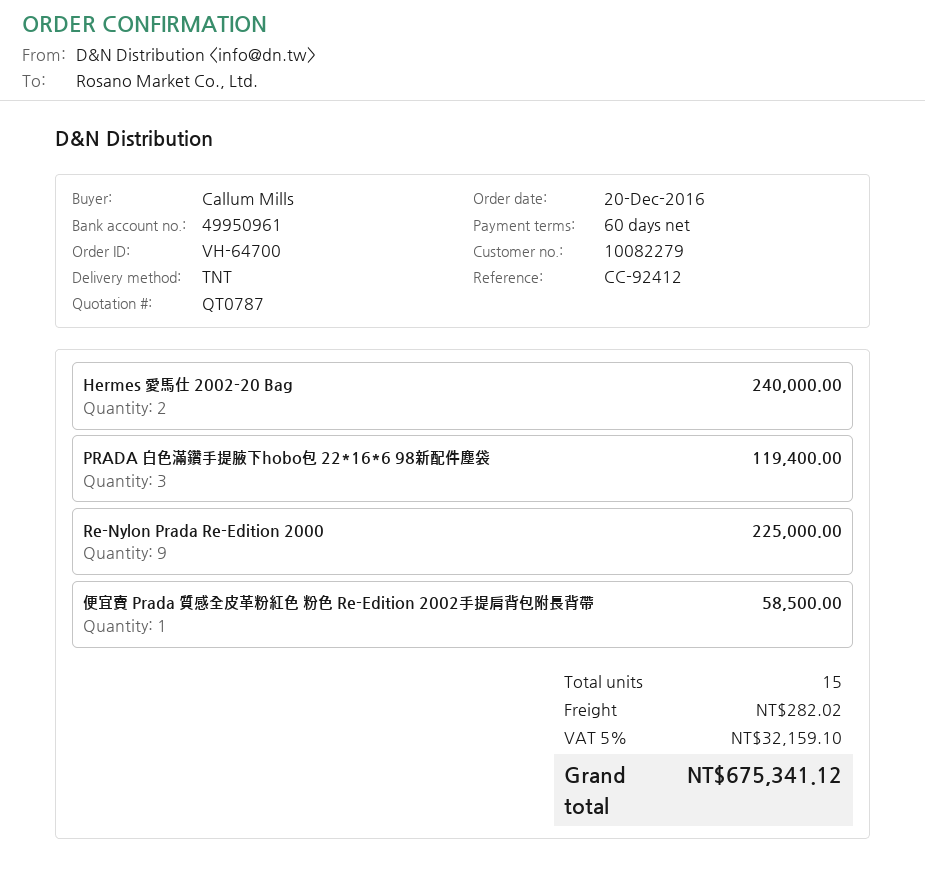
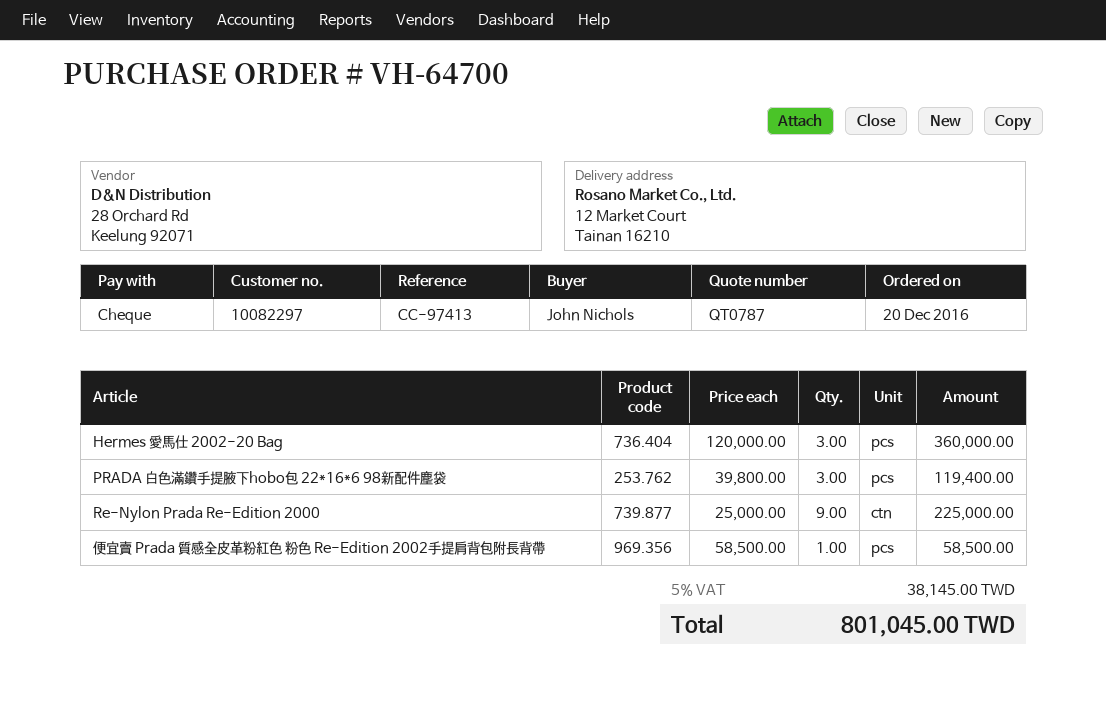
customer number: 10082279 -> 10082297
reference: CC-92412 -> CC-97413
ordered by: Callum Mills -> John Nichols
Hermes 愛馬仕 2002-20 Bag: 2 for 240000.00 -> 3 for 360000.00
shipping: 282.02 -> none
tax: 5% = 32159.10 -> 5% = 38145.00
total: 675341.12 -> 801045.00

